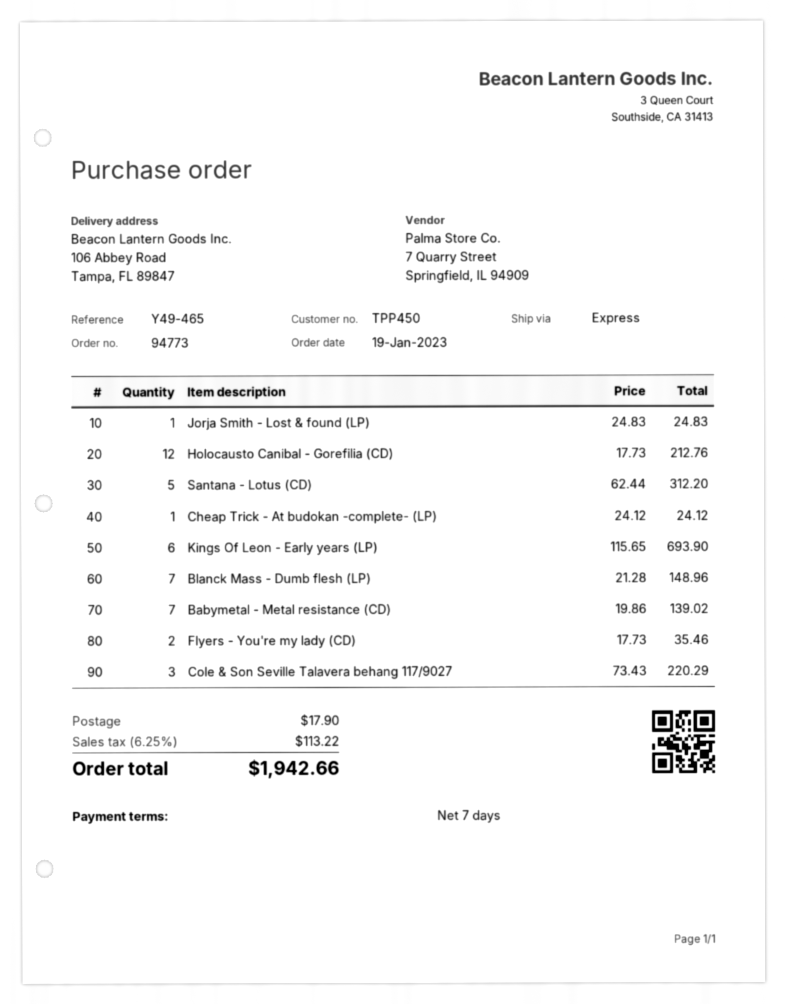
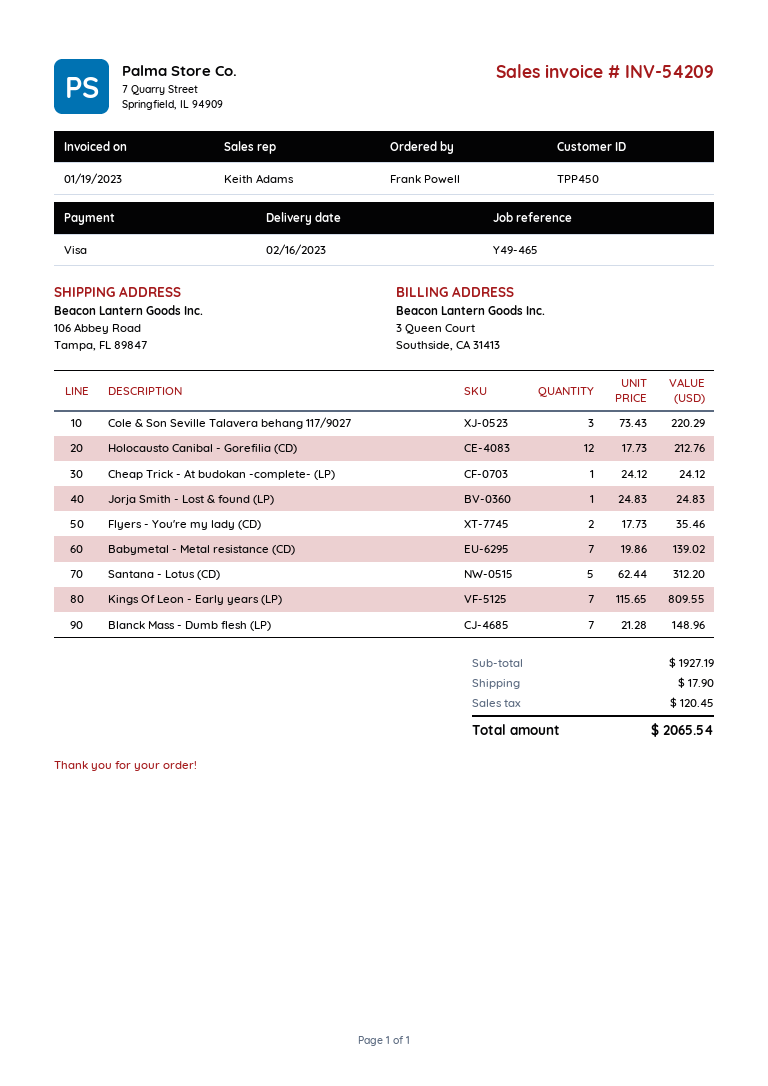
Kings Of Leon - Early years (LP): 6 x 115.65 = 693.90 -> 7 x 115.65 = 809.55
tax: 113.22 -> 120.45
total: 1942.66 -> 2065.54

